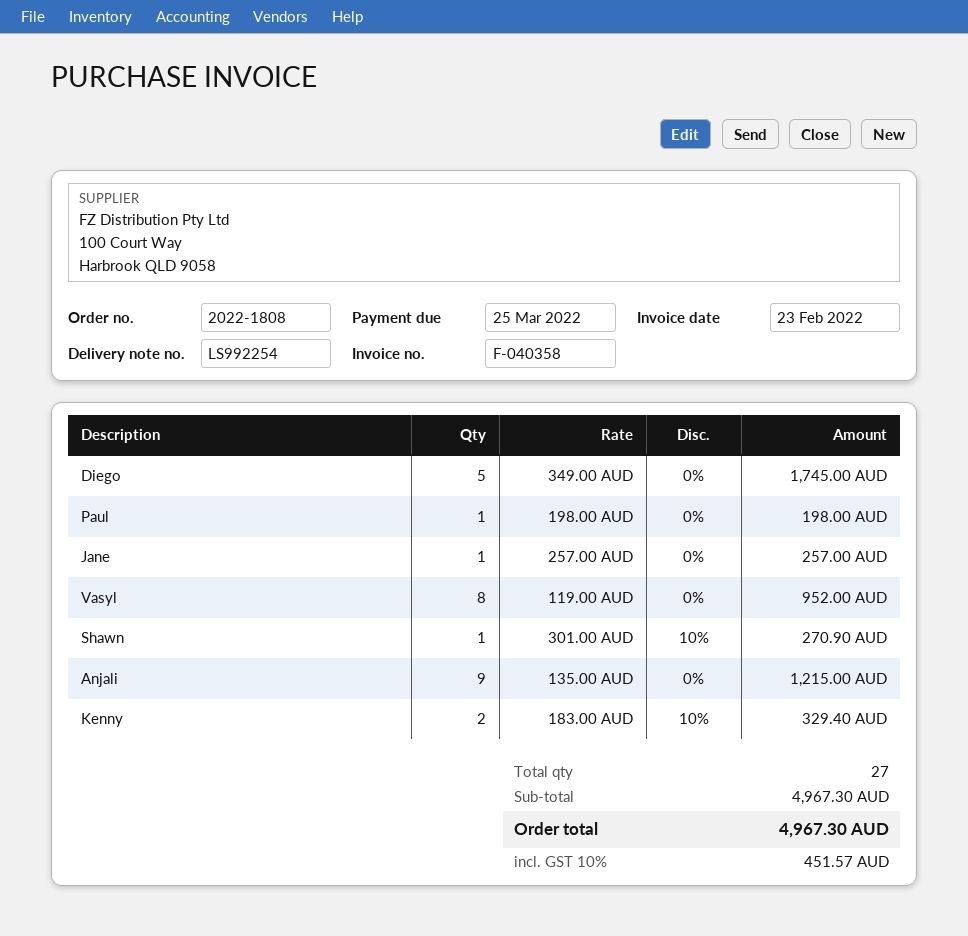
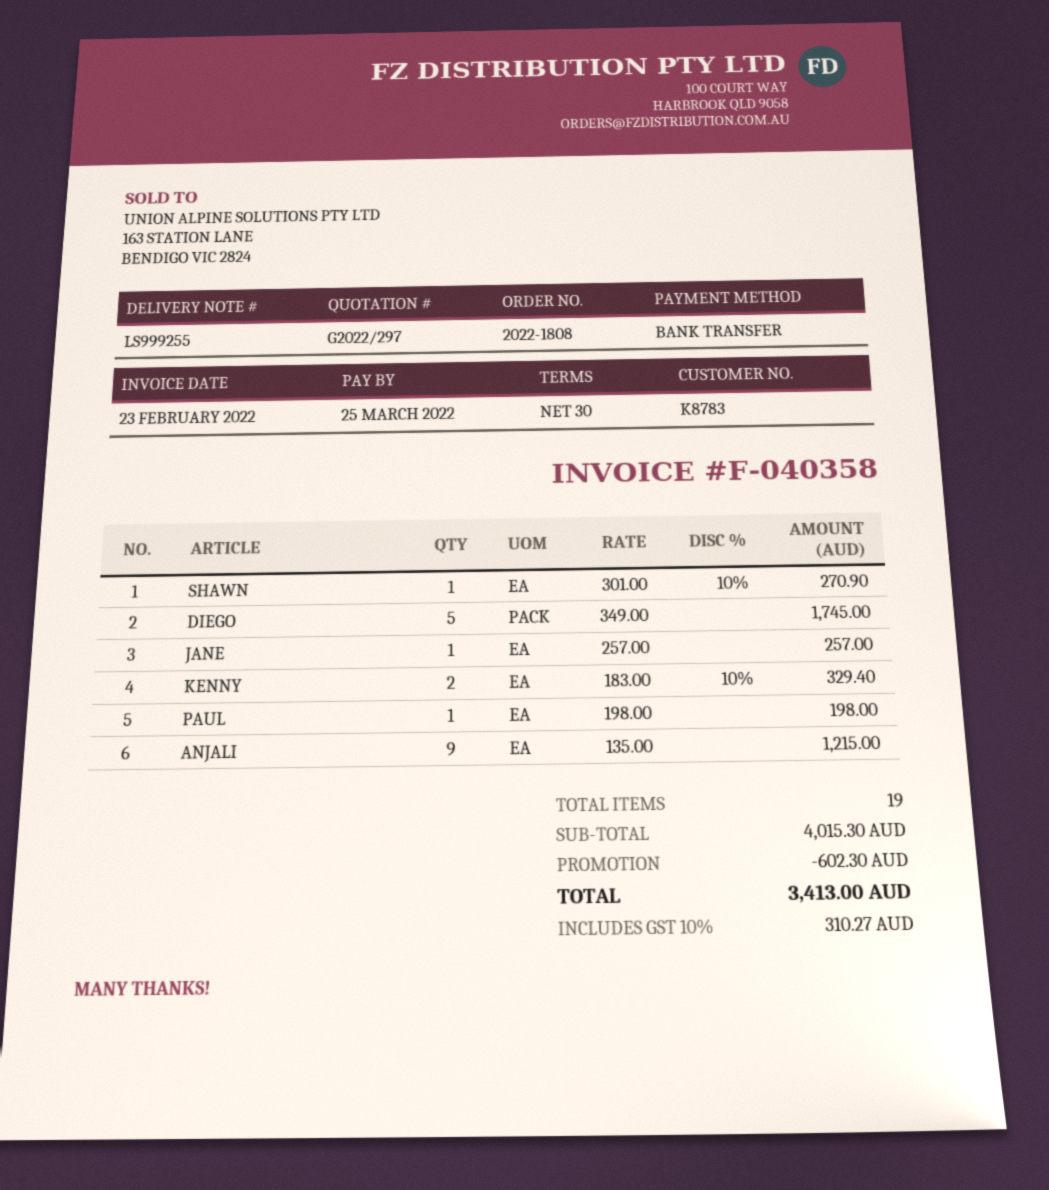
delivery note number: LS992254 -> LS999255
Vasyl: 8 x 119.00 = 952.00 -> none
total quantity: 27 -> 19
subtotal: 4967.30 -> 4015.30
discount: none -> 602.30
tax: 10% = 451.57 -> 10% = 310.27
total: 4967.30 -> 3413.00

